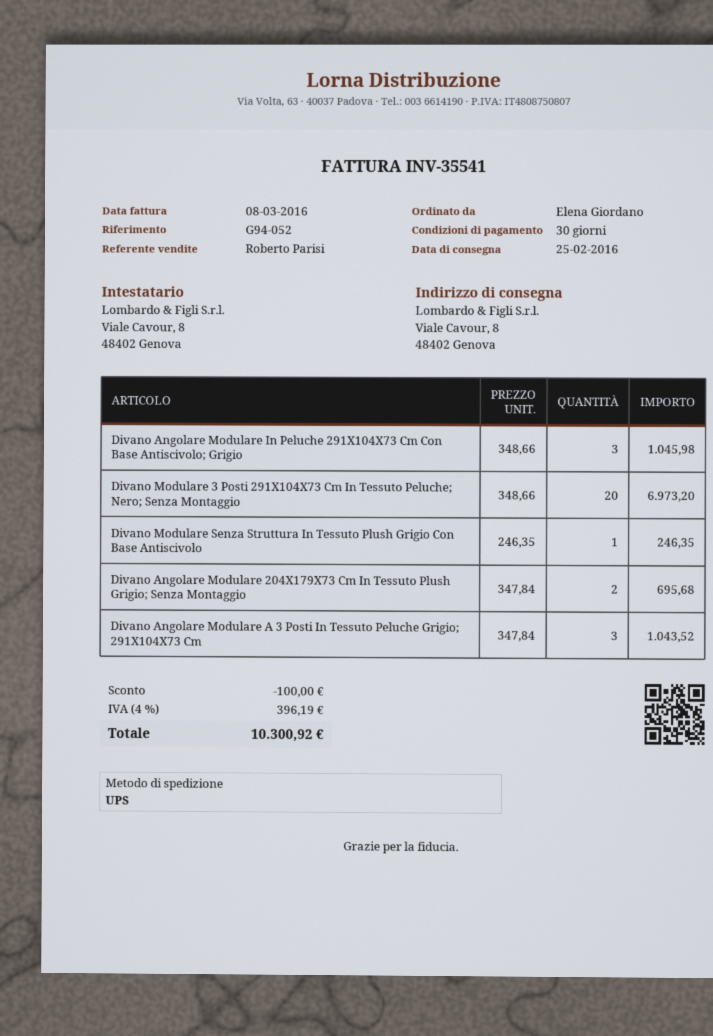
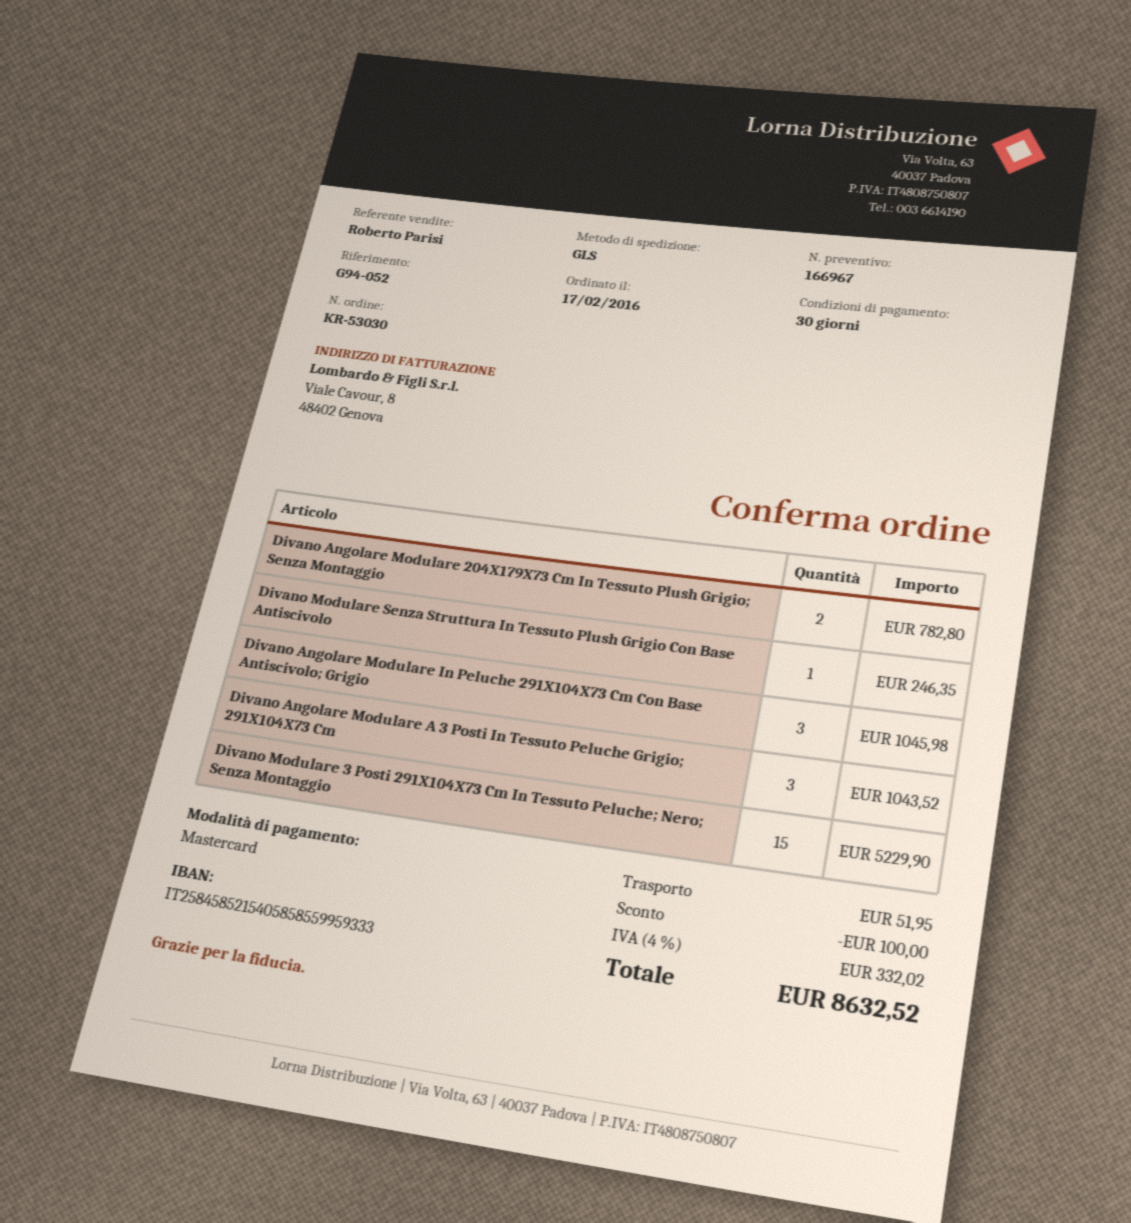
shipping method: UPS -> GLS
Divano Modulare 3 Posti 291X104X73 Cm In Tessuto Peluche; Nero; Senza Montaggio: 20 for 6973.20 -> 15 for 5229.90
Divano Angolare Modulare 204X179X73 Cm In Tessuto Plush Grigio; Senza Montaggio: 2 for 695.68 -> 2 for 782.80
shipping: none -> 51.95
tax: 4% = 396.19 -> 4% = 332.02
total: 10300.92 -> 8632.52

